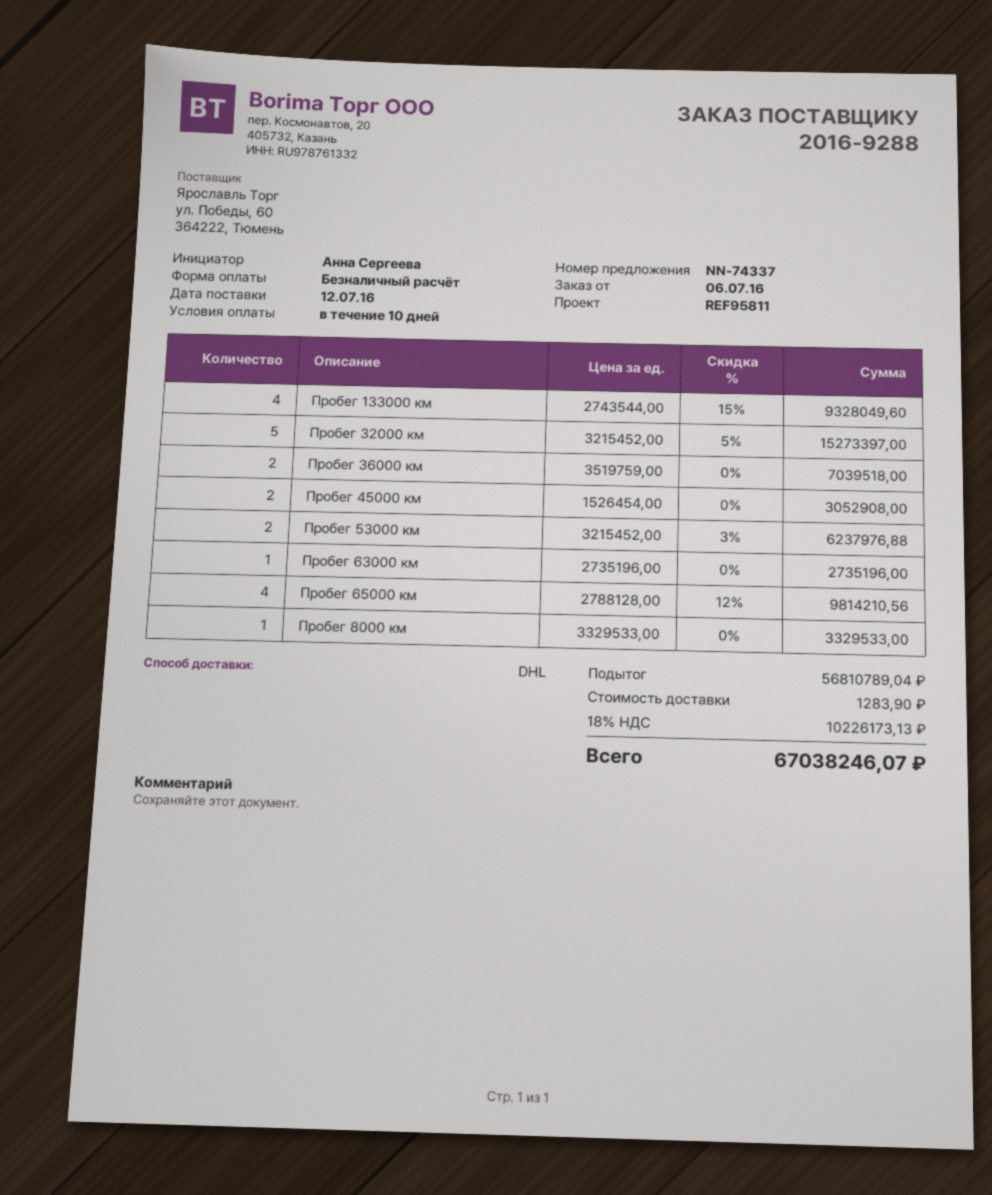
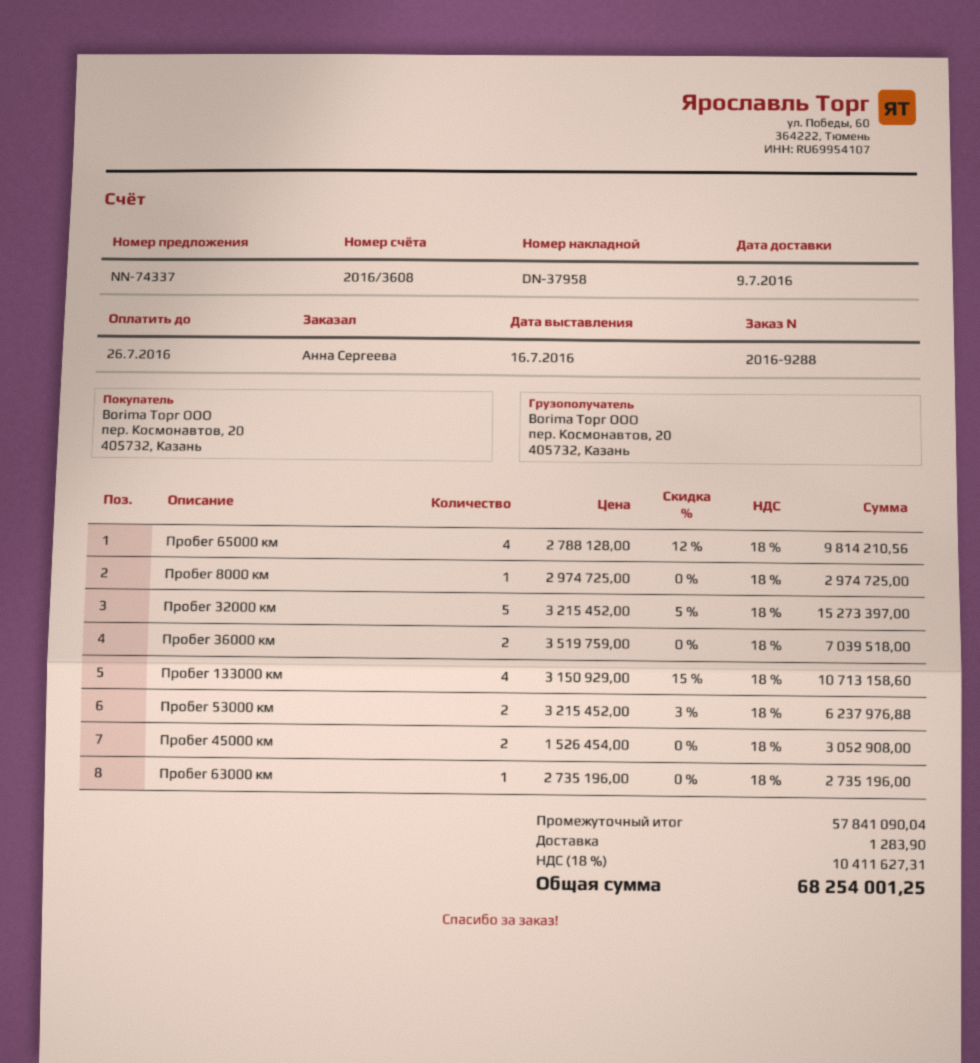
delivery date: 2016-07-12 -> 2016-07-09
Пробег 133000 км: 4 x 2743544.00 - 15% = 9328049.60 -> 4 x 3150929.00 - 15% = 10713158.60
Пробег 8000 км: 1 x 3329533.00 = 3329533.00 -> 1 x 2974725.00 = 2974725.00
subtotal: 56810789.04 -> 57841090.04
tax: 18% = 10226173.13 -> 18% = 10411627.31
total: 67038246.07 -> 68254001.25

